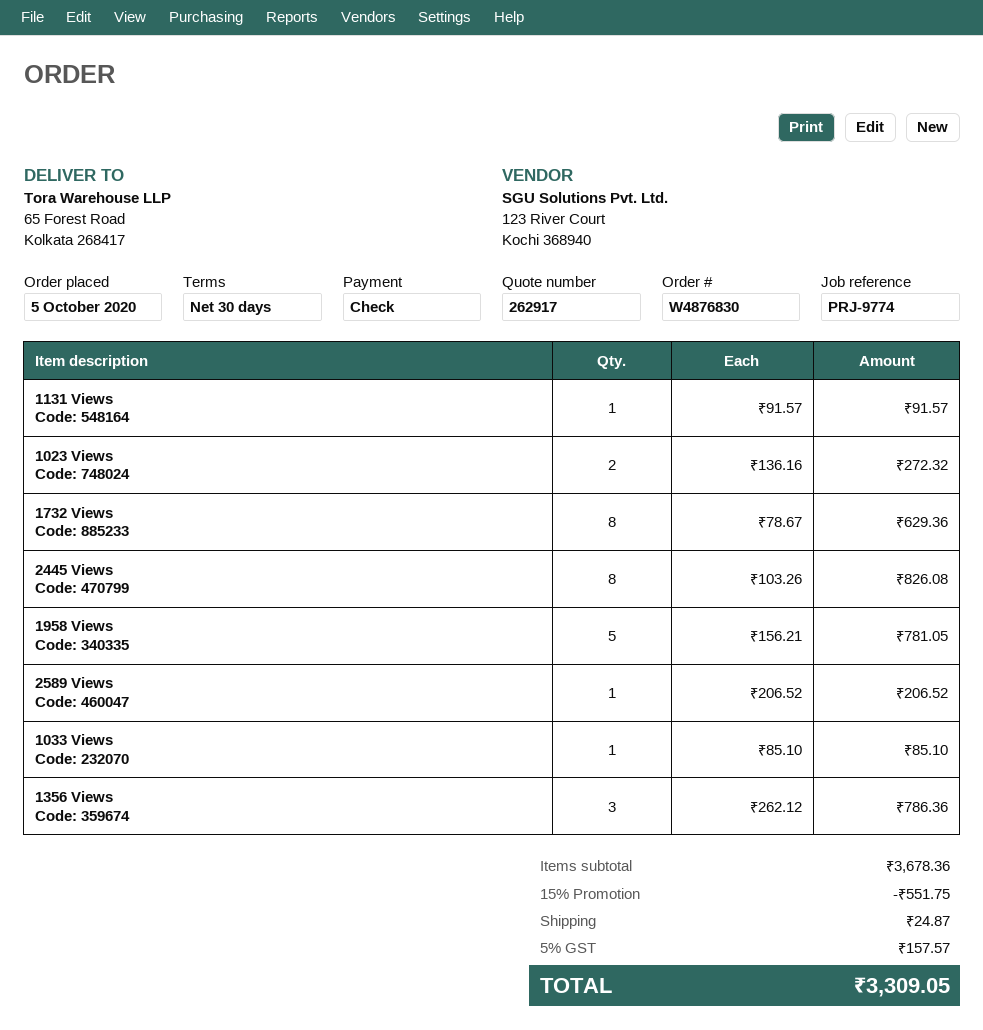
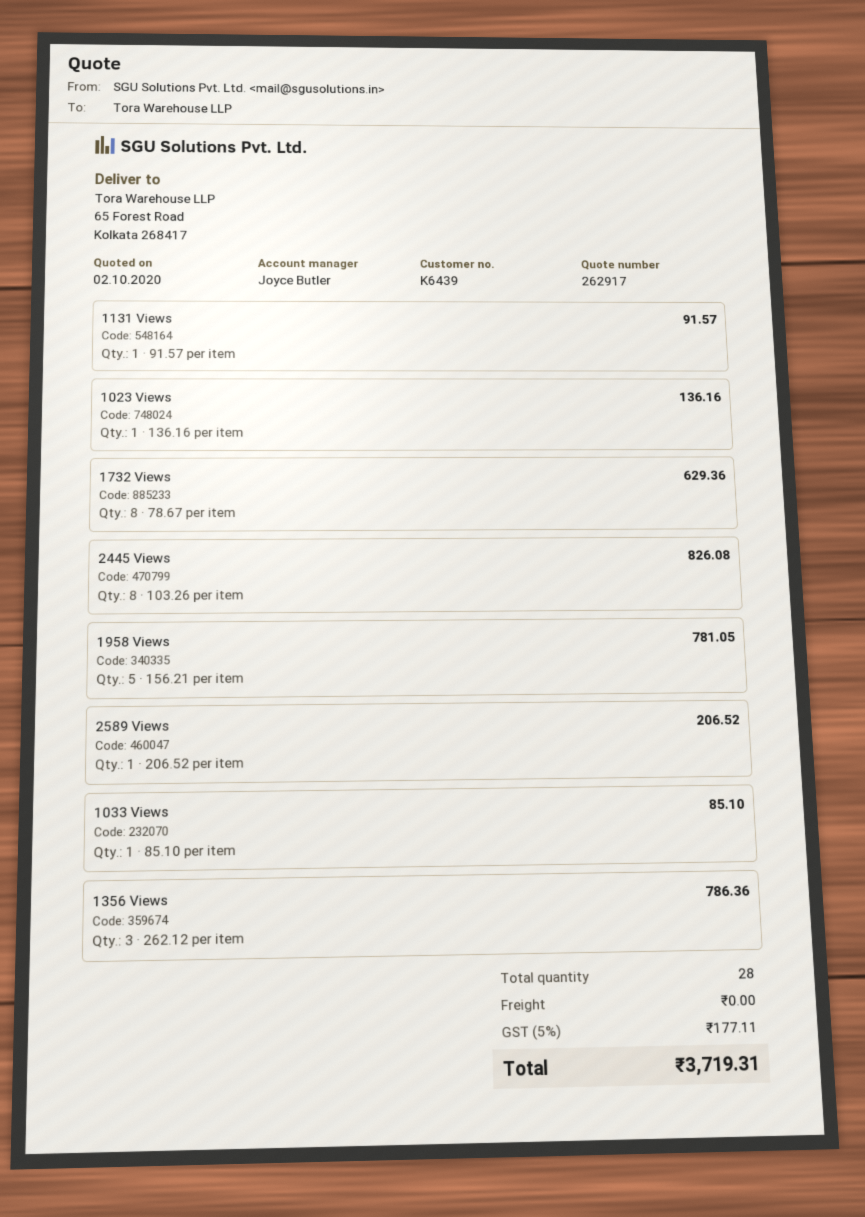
1023 Views: 2 x 136.16 = 272.32 -> 1 x 136.16 = 136.16
discount: 15% = 551.75 -> none
shipping: 24.87 -> 0.00
tax: 5% = 157.57 -> 5% = 177.11
total: 3309.05 -> 3719.31

